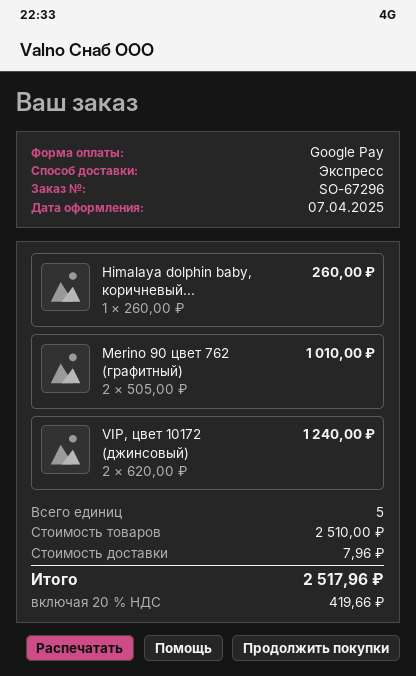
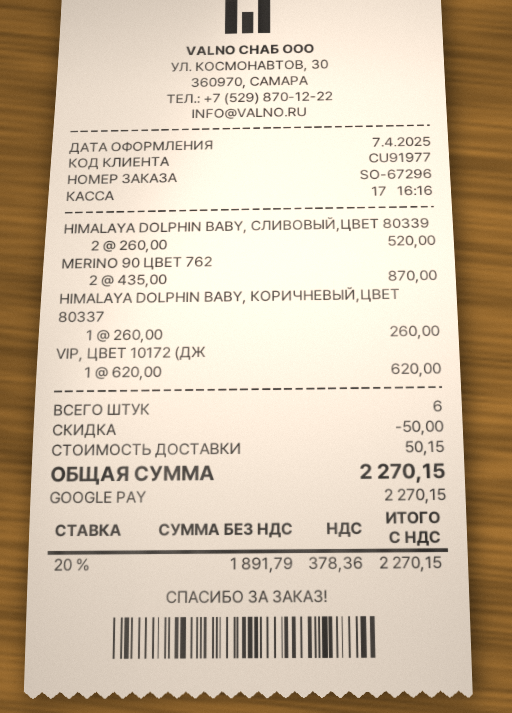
Merino 90 цвет 762 (графитный): 2 x 505.00 = 1010.00 -> 2 x 435.00 = 870.00
VIP, цвет 10172 (джинсовый): 2 x 620.00 = 1240.00 -> 1 x 620.00 = 620.00
HIMALAYA DOLPHIN BABY, СЛИВОВЫЙ,ЦВЕТ 80339: none -> 2 x 260.00 = 520.00
total quantity: 5 -> 6
discount: none -> 50.00
shipping: 7.96 -> 50.15
tax: 20% = 419.66 -> 20% = 378.36
total: 2517.96 -> 2270.15

